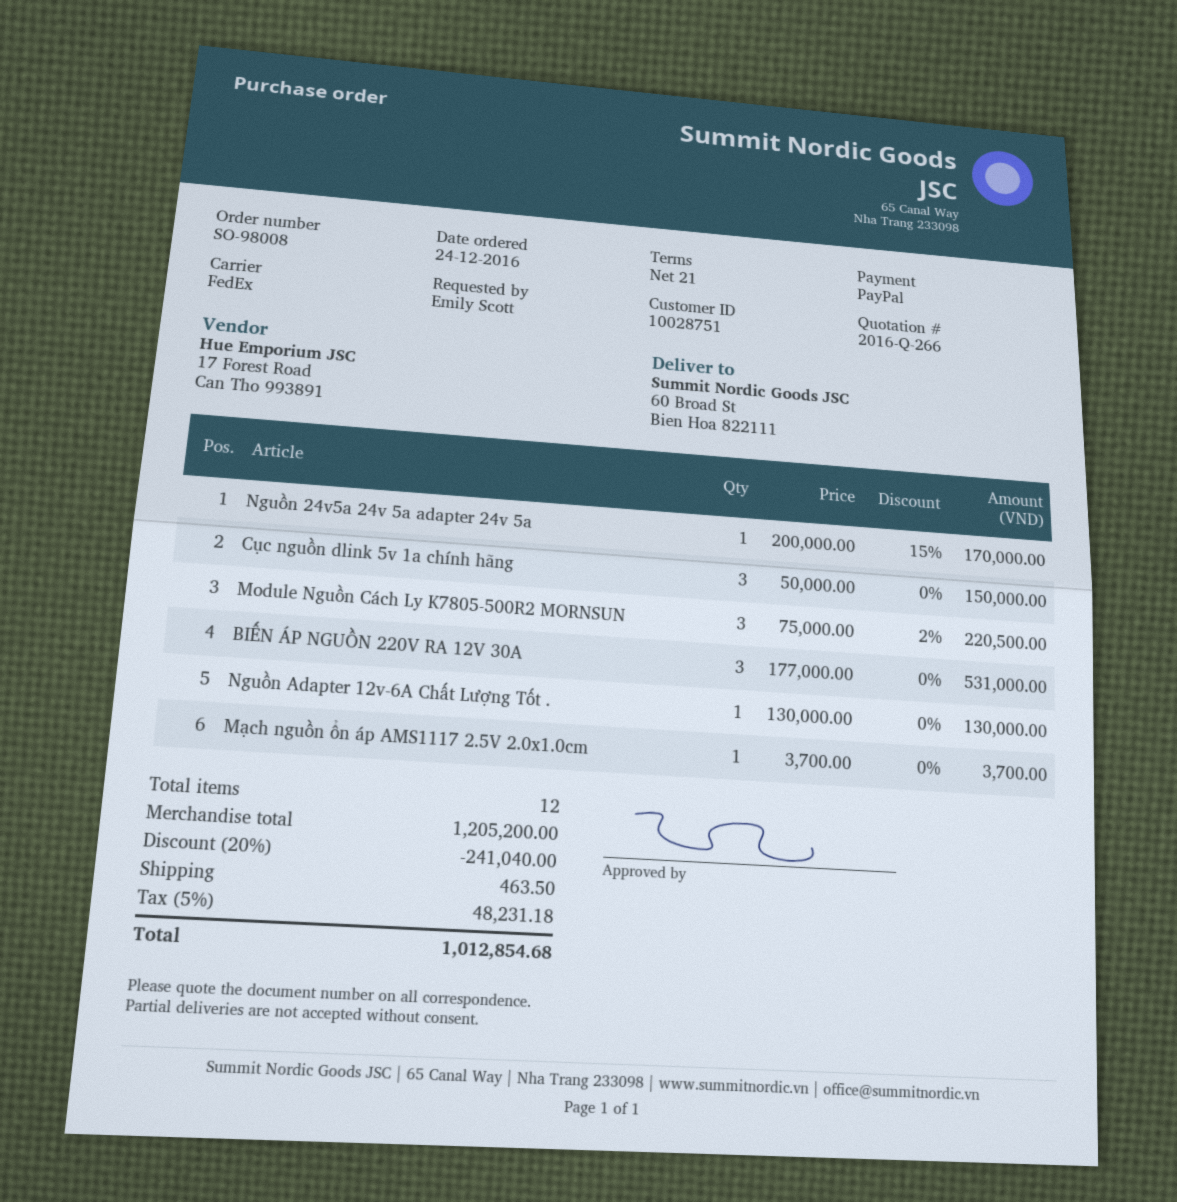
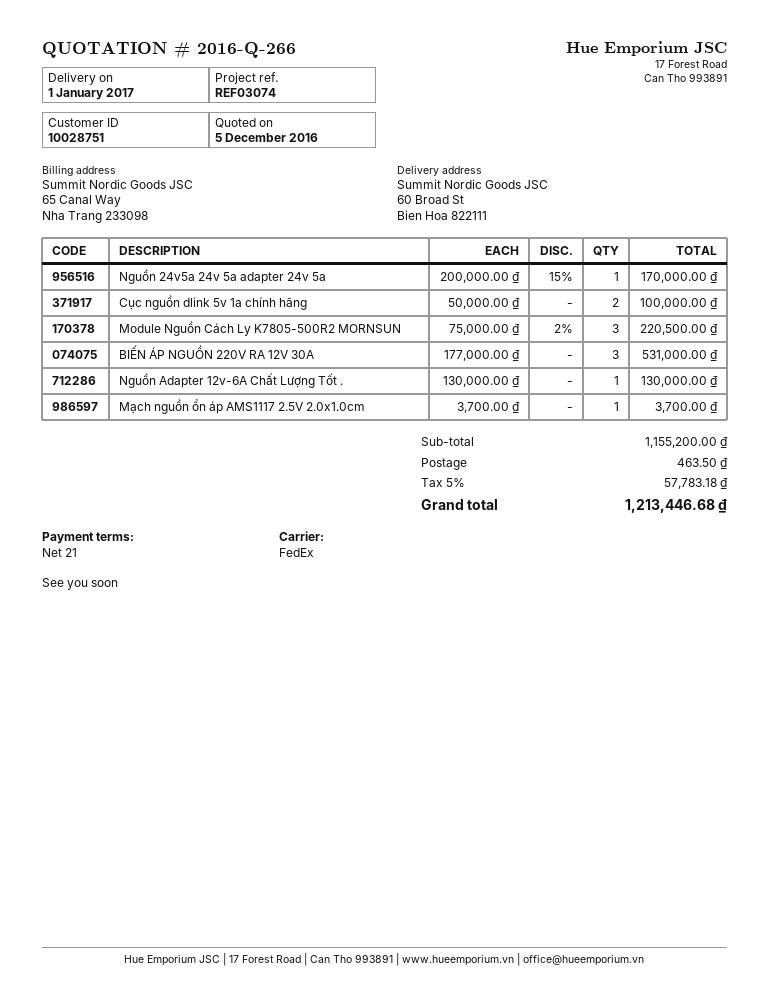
Cục nguồn dlink 5v 1a chính hãng: 3 x 50000.00 = 150000.00 -> 2 x 50000.00 = 100000.00
subtotal: 1205200.00 -> 1155200.00
discount: 20% = 241040.00 -> none
tax: 5% = 48231.18 -> 5% = 57783.18
total: 1012854.68 -> 1213446.68

